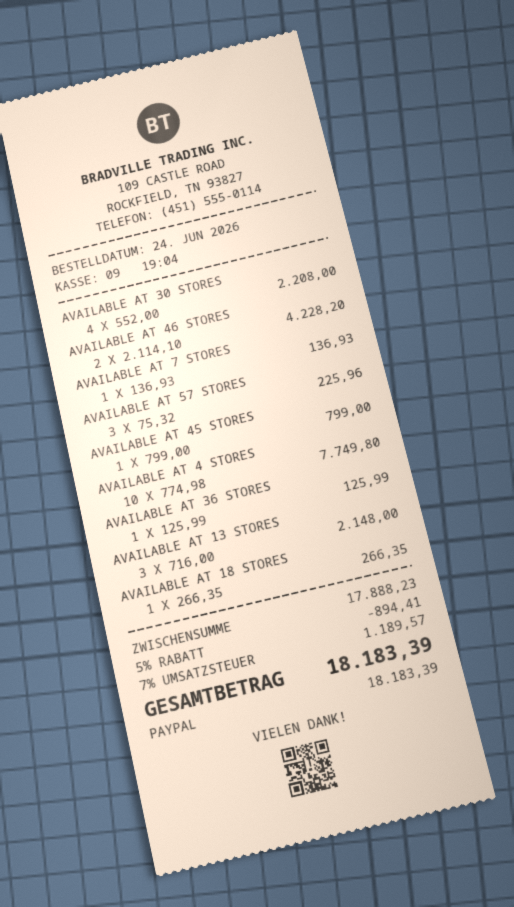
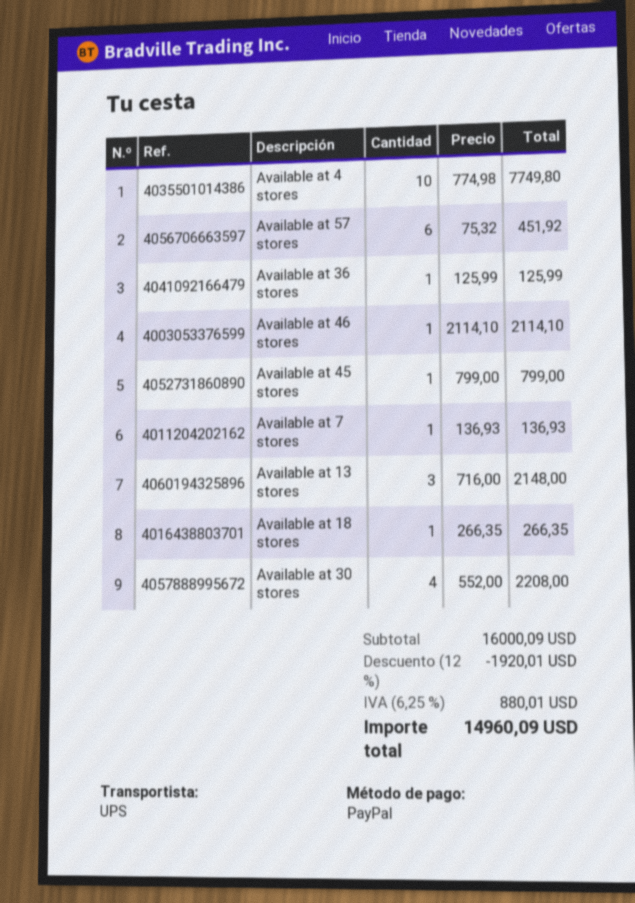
AVAILABLE AT 46 STORES: 2 x 2114.10 = 4228.20 -> 1 x 2114.10 = 2114.10
AVAILABLE AT 57 STORES: 3 x 75.32 = 225.96 -> 6 x 75.32 = 451.92
subtotal: 17888.23 -> 16000.09
discount: 5% = 894.41 -> 12% = 1920.01
tax: 7% = 1189.57 -> 6.25% = 880.01
total: 18183.39 -> 14960.09

